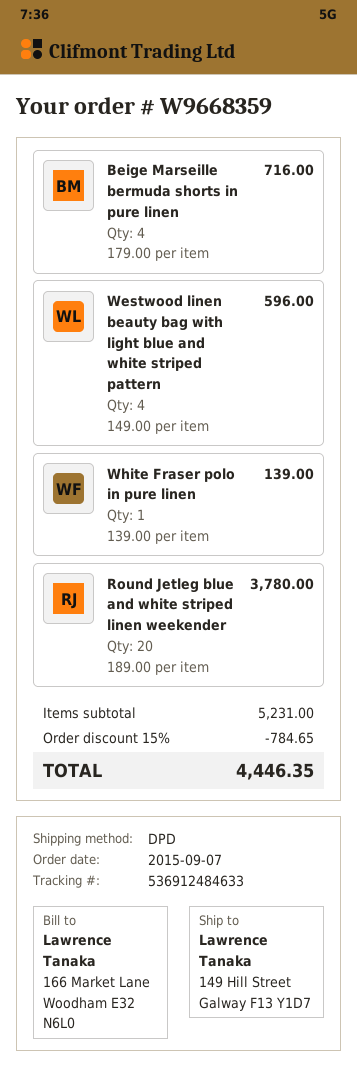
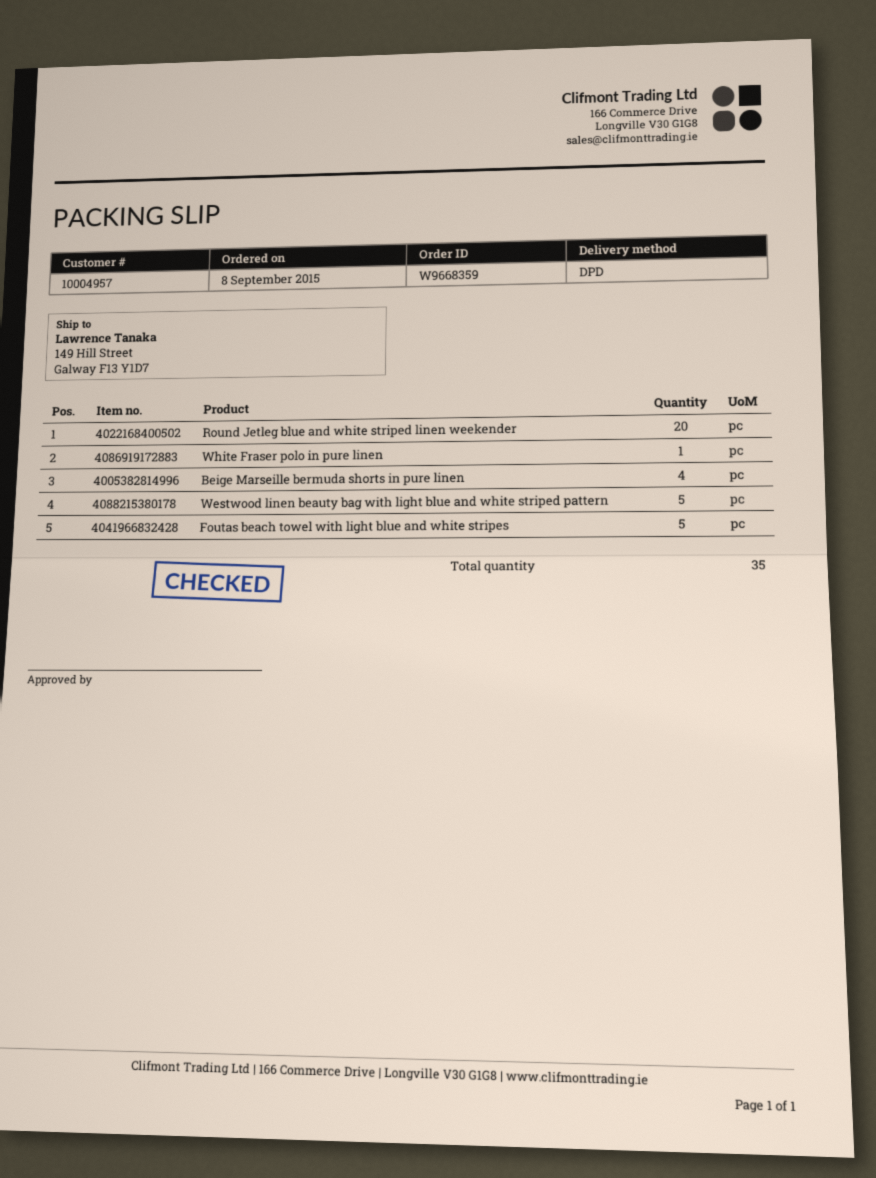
order date: 2015-09-07 -> 2015-09-08
Westwood linen beauty bag with light blue and white striped pattern: 4 -> 5
Foutas beach towel with light blue and white stripes: none -> 5

